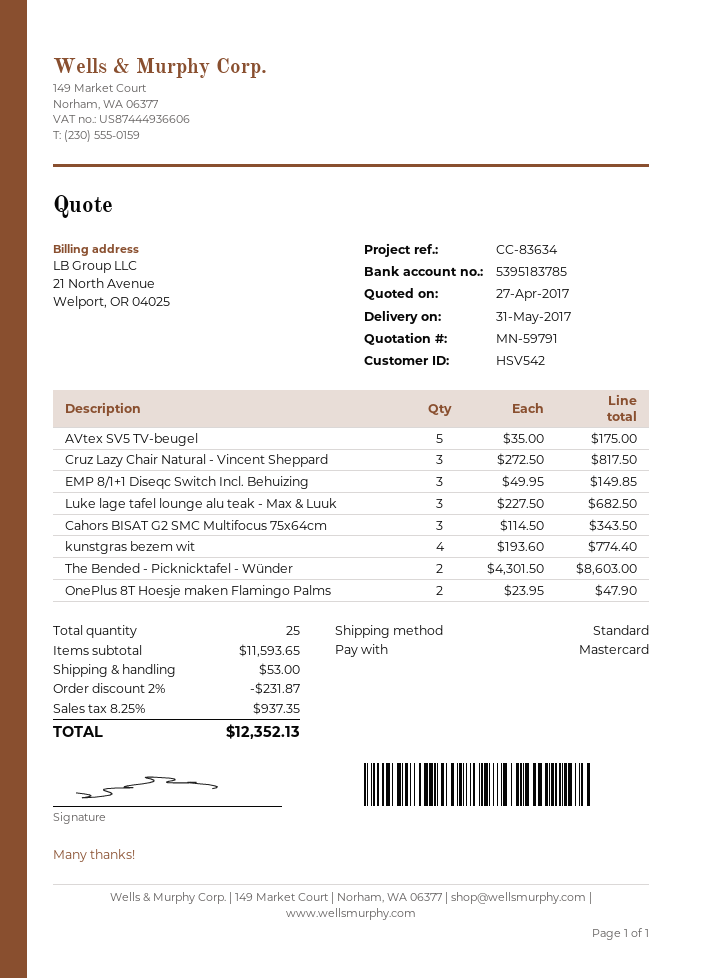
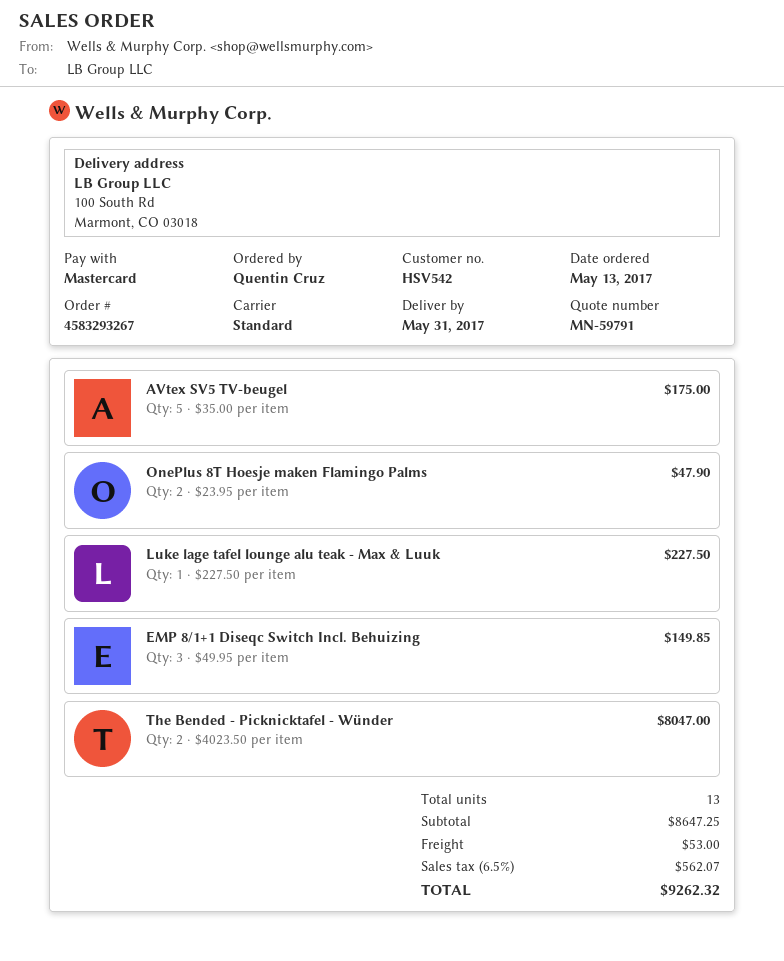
Cruz Lazy Chair Natural - Vincent Sheppard: 3 x 272.50 = 817.50 -> none
Luke lage tafel lounge alu teak - Max & Luuk: 3 x 227.50 = 682.50 -> 1 x 227.50 = 227.50
Cahors BISAT G2 SMC Multifocus 75x64cm: 3 x 114.50 = 343.50 -> none
kunstgras bezem wit: 4 x 193.60 = 774.40 -> none
The Bended - Picknicktafel - Wünder: 2 x 4301.50 = 8603.00 -> 2 x 4023.50 = 8047.00
total quantity: 25 -> 13
subtotal: 11593.65 -> 8647.25
discount: 2% = 231.87 -> none
tax: 8.25% = 937.35 -> 6.5% = 562.07
total: 12352.13 -> 9262.32

